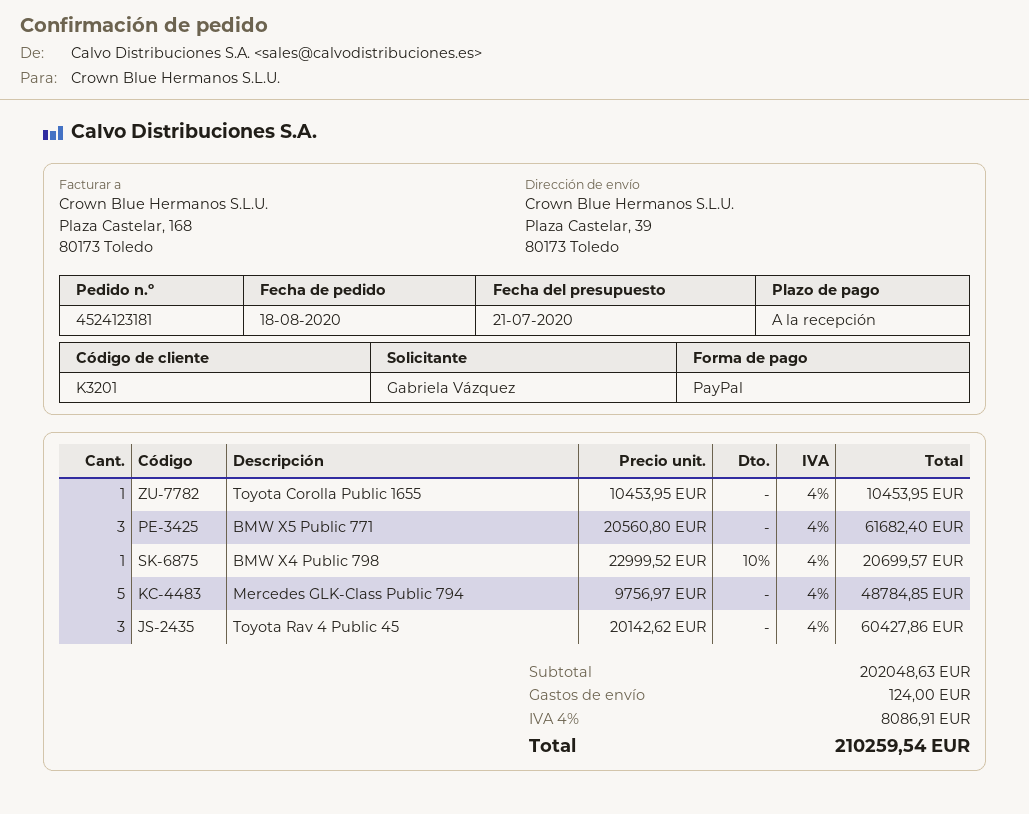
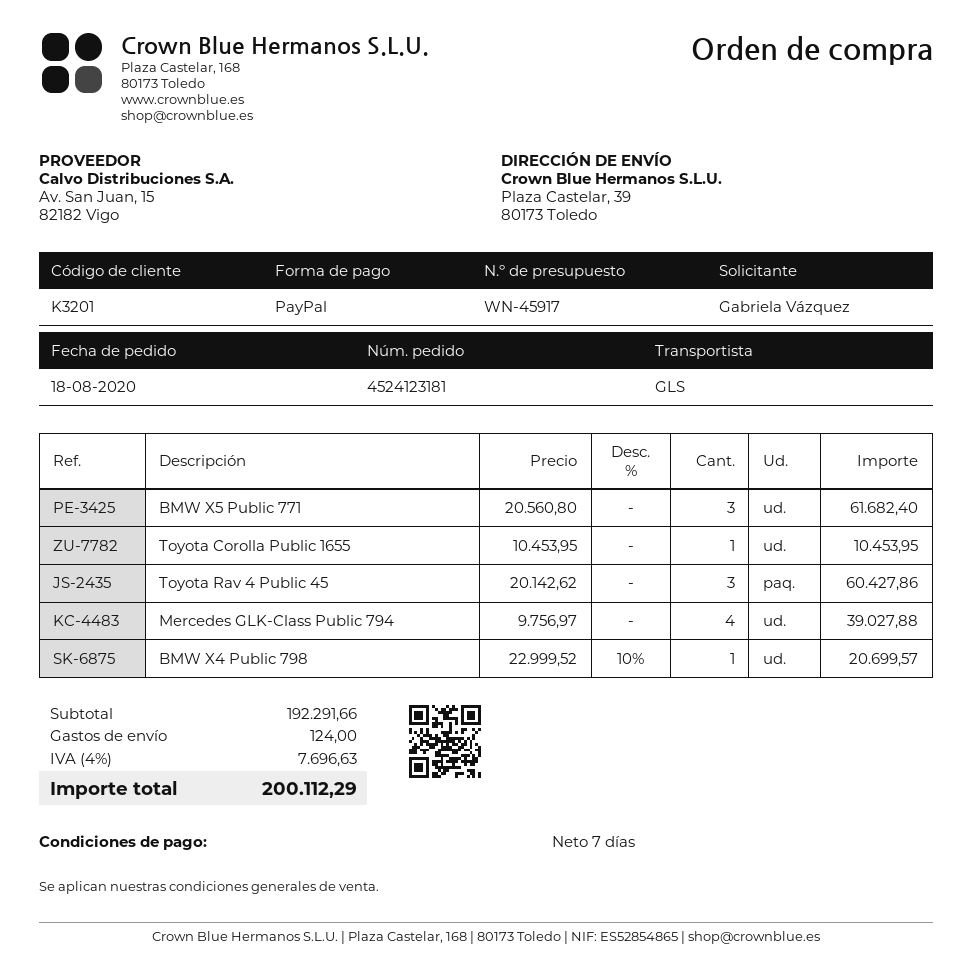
payment terms: on receipt -> 7 days
Mercedes GLK-Class Public 794: 5 x 9756.97 = 48784.85 -> 4 x 9756.97 = 39027.88
subtotal: 202048.63 -> 192291.66
tax: 4% = 8086.91 -> 4% = 7696.63
total: 210259.54 -> 200112.29

